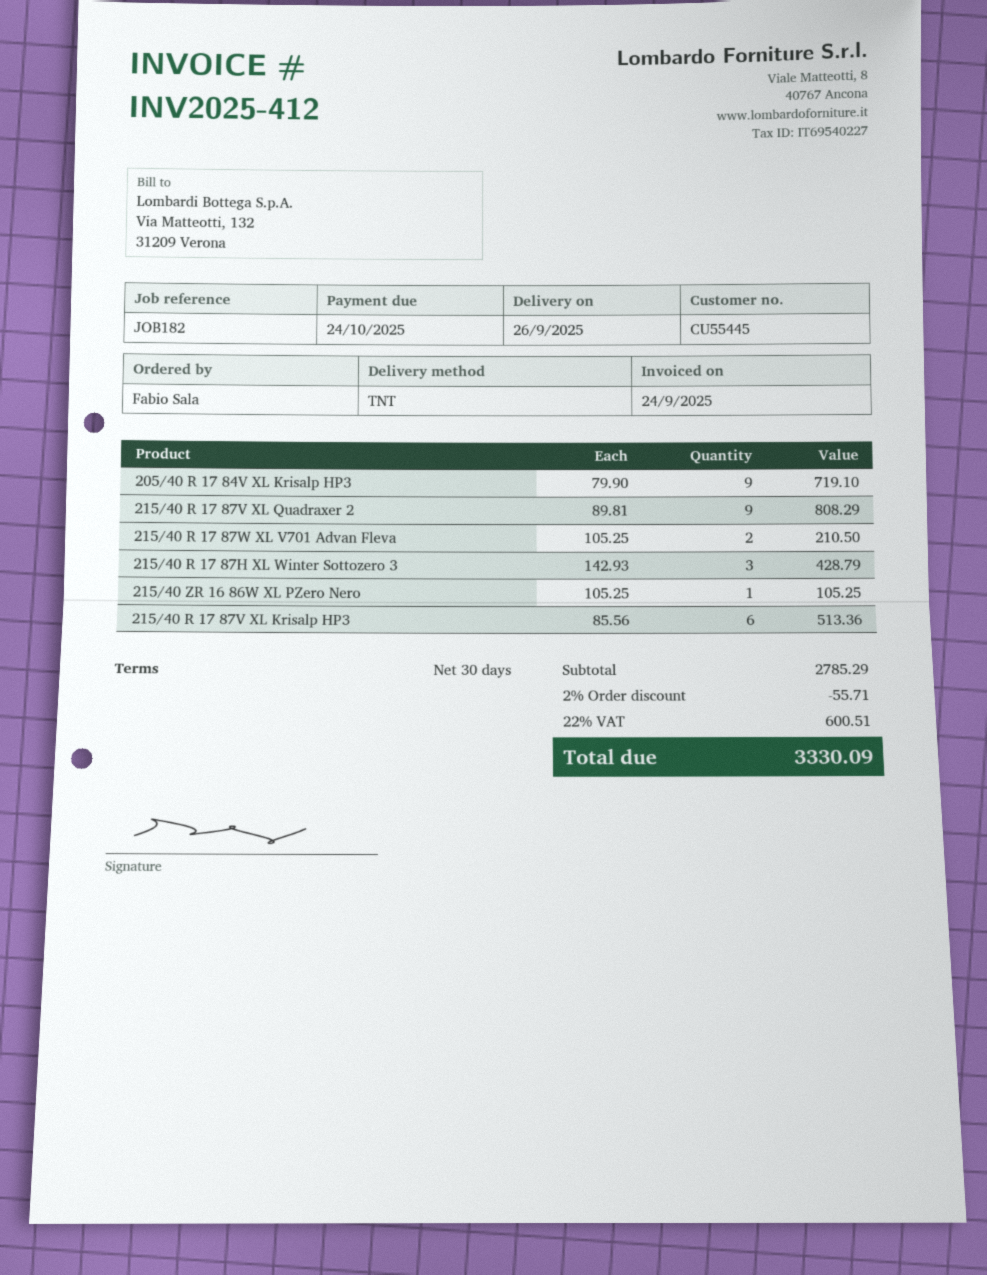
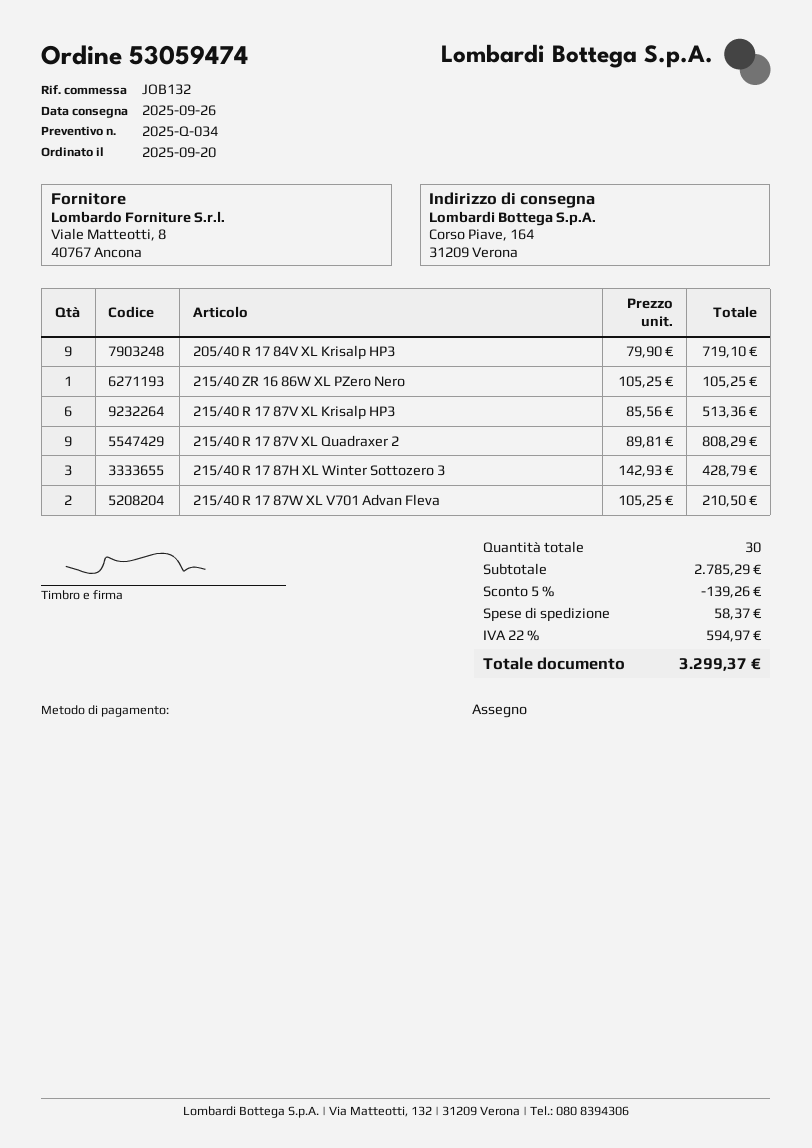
reference: JOB182 -> JOB132
discount: 2% = 55.71 -> 5% = 139.26
shipping: none -> 58.37
tax: 22% = 600.51 -> 22% = 594.97
total: 3330.09 -> 3299.37

